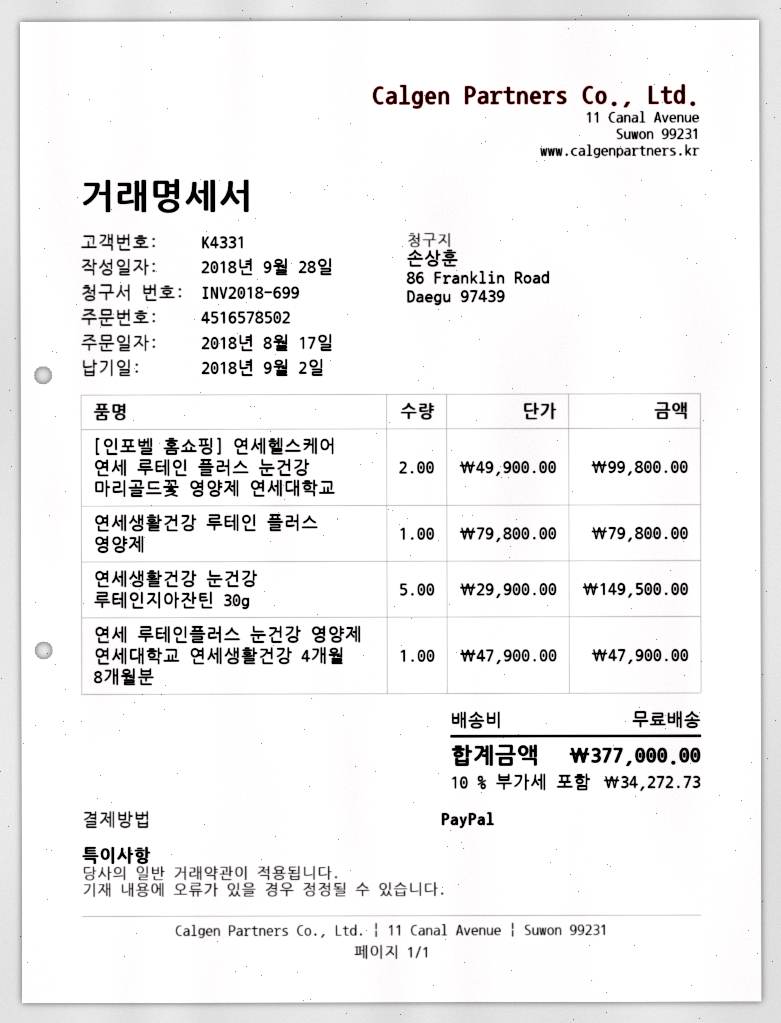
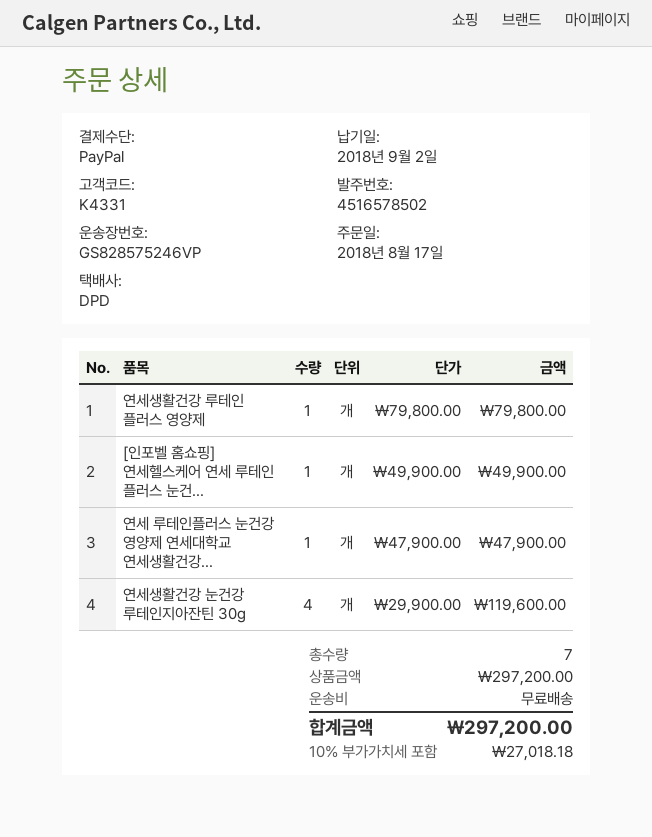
[인포벨 홈쇼핑] 연세헬스케어 연세 루테인 플러스 눈건강 마리골드꽃 영양제 연세대학교: 2 x 49900.00 = 99800.00 -> 1 x 49900.00 = 49900.00
연세생활건강 눈건강 루테인지아잔틴 30g: 5 x 29900.00 = 149500.00 -> 4 x 29900.00 = 119600.00
tax: 10% = 34272.73 -> 10% = 27018.18
total: 377000.00 -> 297200.00

